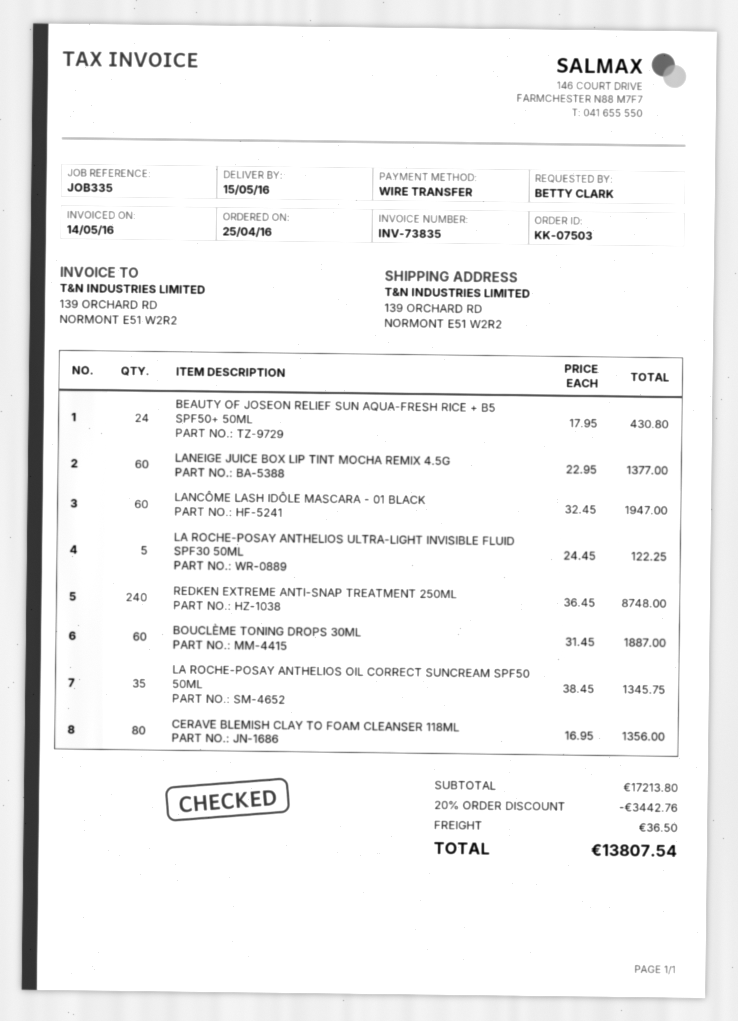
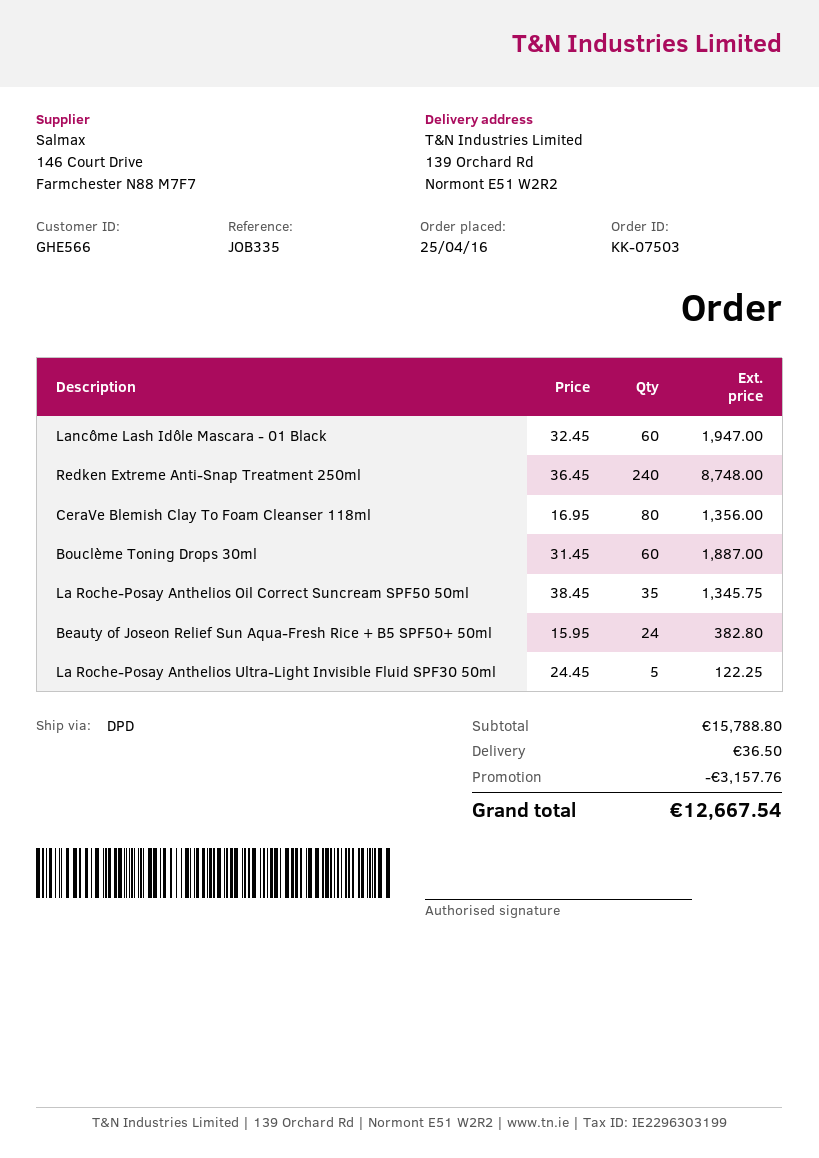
BEAUTY OF JOSEON RELIEF SUN AQUA-FRESH RICE + B5 SPF50+ 50ML: 24 x 17.95 = 430.80 -> 24 x 15.95 = 382.80
LANEIGE JUICE BOX LIP TINT MOCHA REMIX 4.5G: 60 x 22.95 = 1377.00 -> none
subtotal: 17213.80 -> 15788.80
discount: 3442.76 -> 3157.76
total: 13807.54 -> 12667.54

